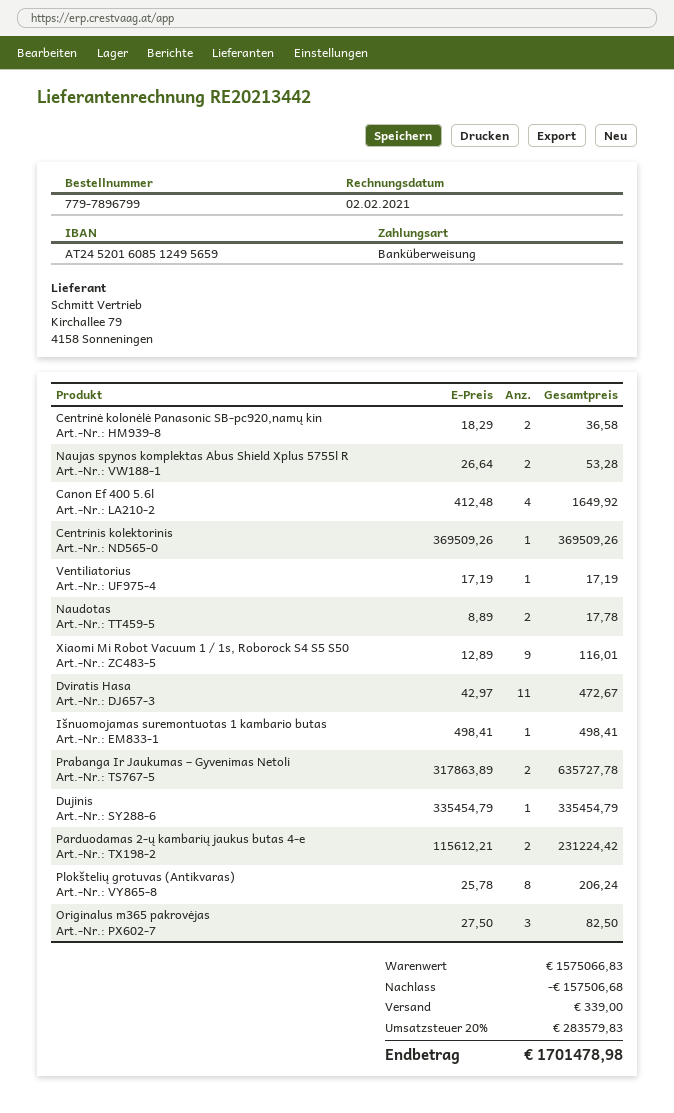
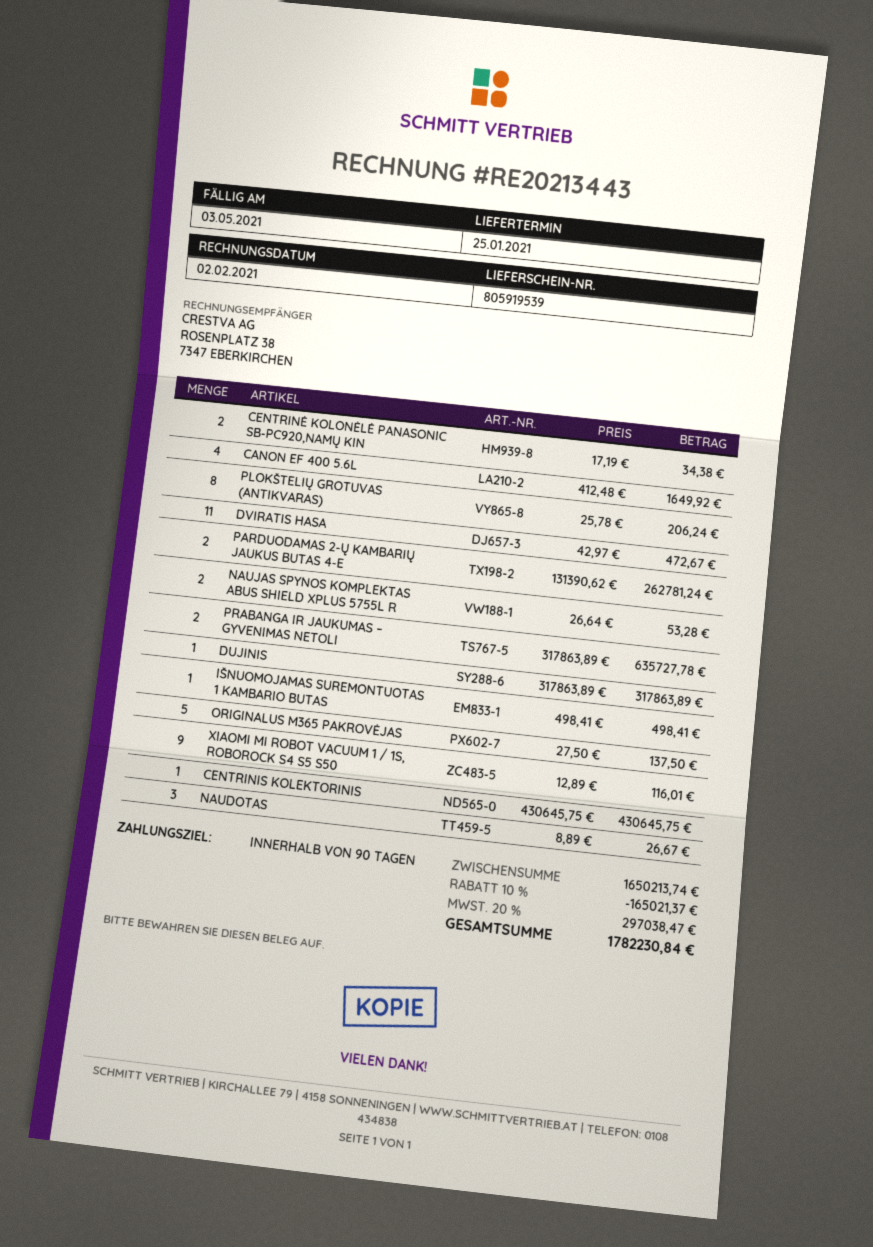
invoice number: RE20213442 -> RE20213443
Centrinė kolonėlė Panasonic SB-pc920,namų kin: 2 x 18.29 = 36.58 -> 2 x 17.19 = 34.38
Centrinis kolektorinis: 1 x 369509.26 = 369509.26 -> 1 x 430645.75 = 430645.75
Ventiliatorius: 1 x 17.19 = 17.19 -> none
Naudotas: 2 x 8.89 = 17.78 -> 3 x 8.89 = 26.67
Dujinis: 1 x 335454.79 = 335454.79 -> 1 x 317863.89 = 317863.89
Parduodamas 2-ų kambarių jaukus butas 4-e: 2 x 115612.21 = 231224.42 -> 2 x 131390.62 = 262781.24
Originalus m365 pakrovėjas: 3 x 27.50 = 82.50 -> 5 x 27.50 = 137.50
subtotal: 1575066.83 -> 1650213.74
discount: 157506.68 -> 165021.37
shipping: 339.00 -> none
tax: 20% = 283579.83 -> 20% = 297038.47
total: 1701478.98 -> 1782230.84

